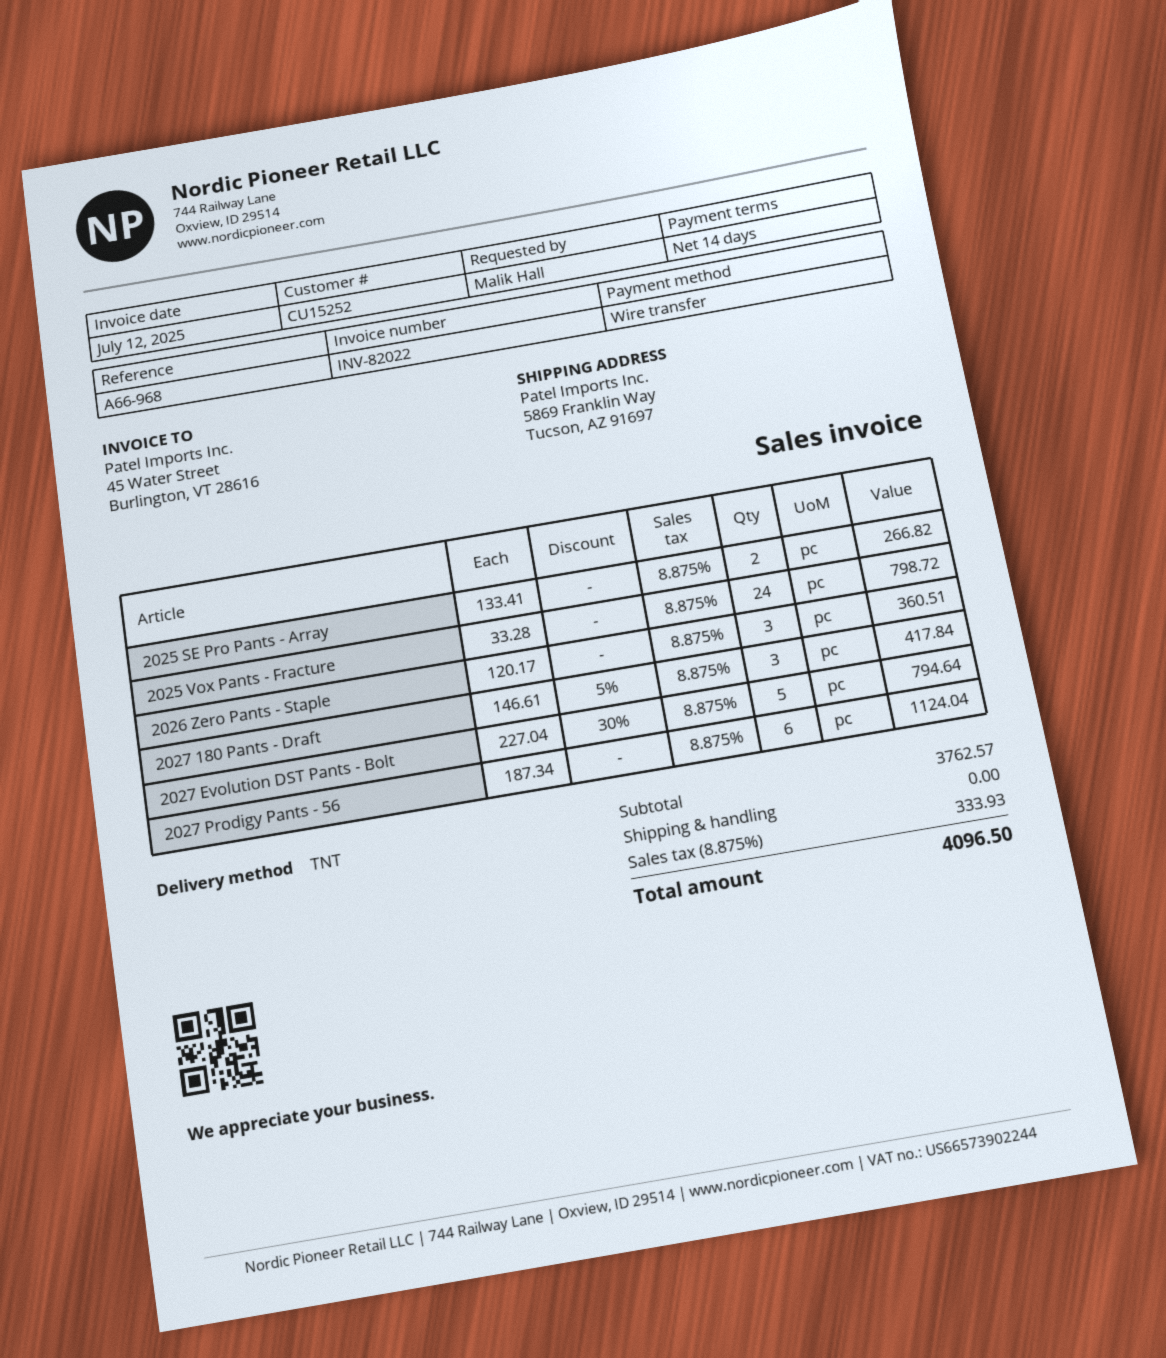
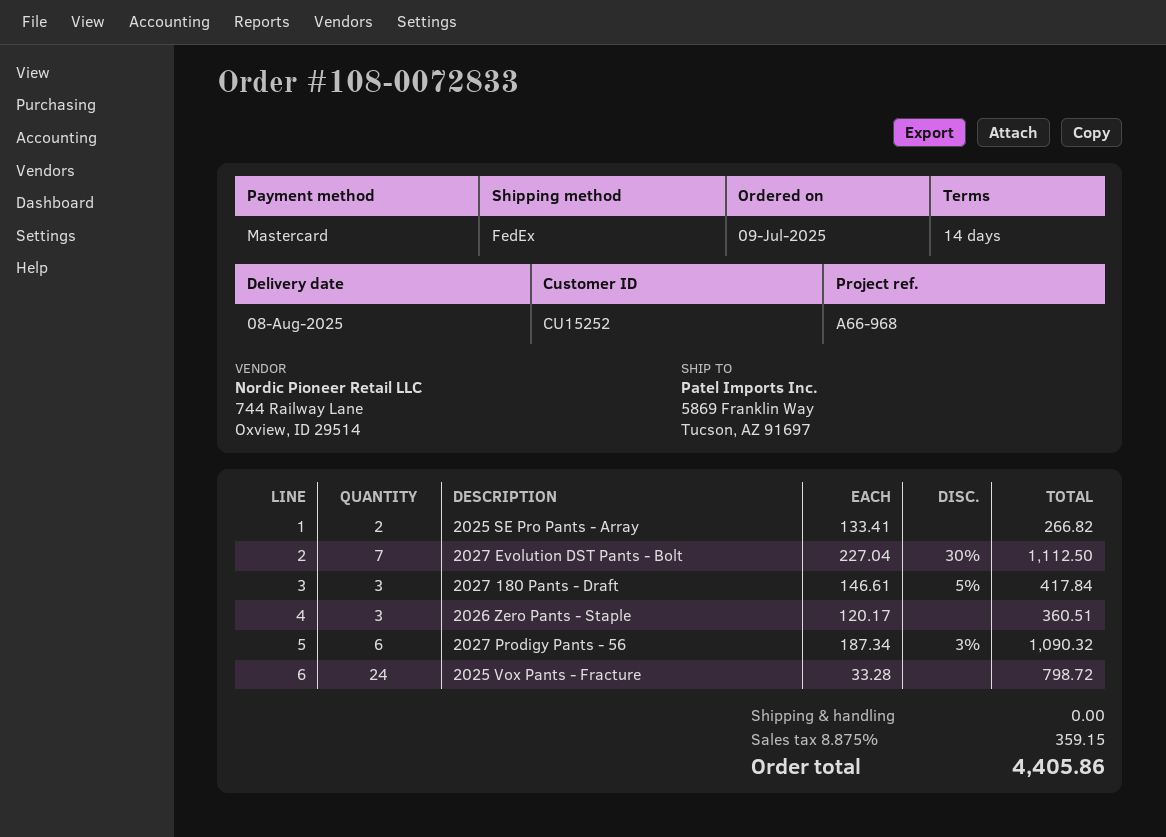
payment method: bank transfer -> Mastercard
shipping method: TNT -> FedEx
2027 Evolution DST Pants - Bolt: 5 x 227.04 - 30% = 794.64 -> 7 x 227.04 - 30% = 1112.50
2027 Prodigy Pants - 56: 6 x 187.34 = 1124.04 -> 6 x 187.34 - 3% = 1090.32
tax: 8.875% = 333.93 -> 8.875% = 359.15
total: 4096.50 -> 4405.86

